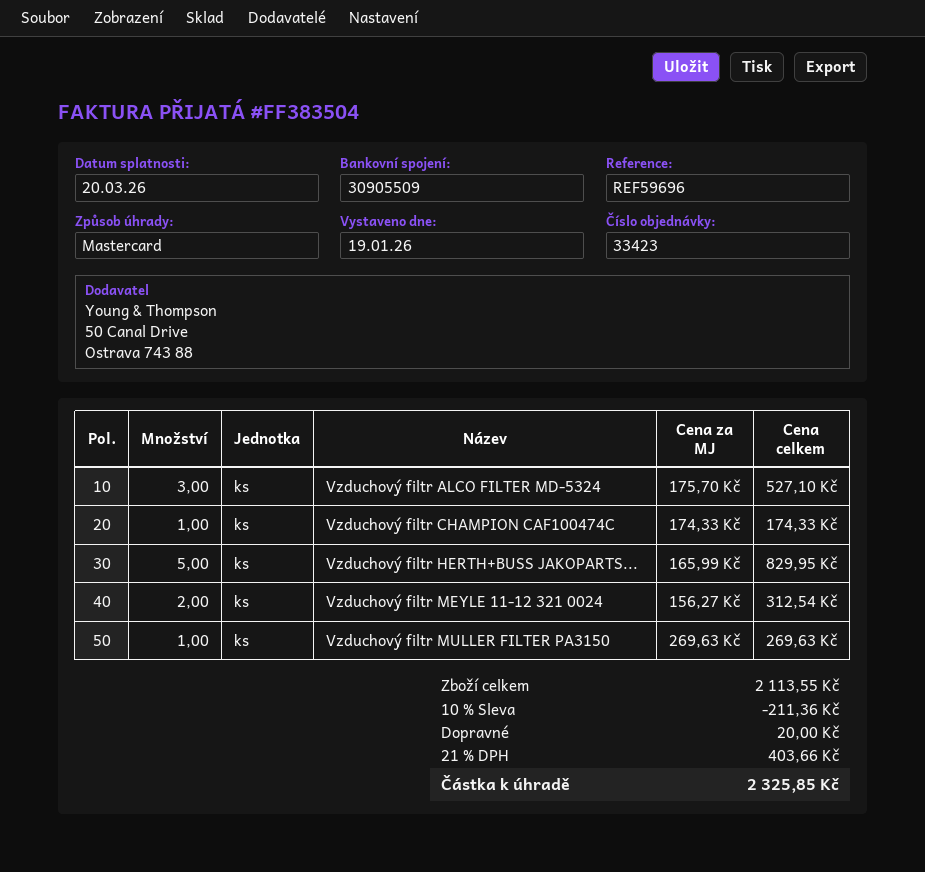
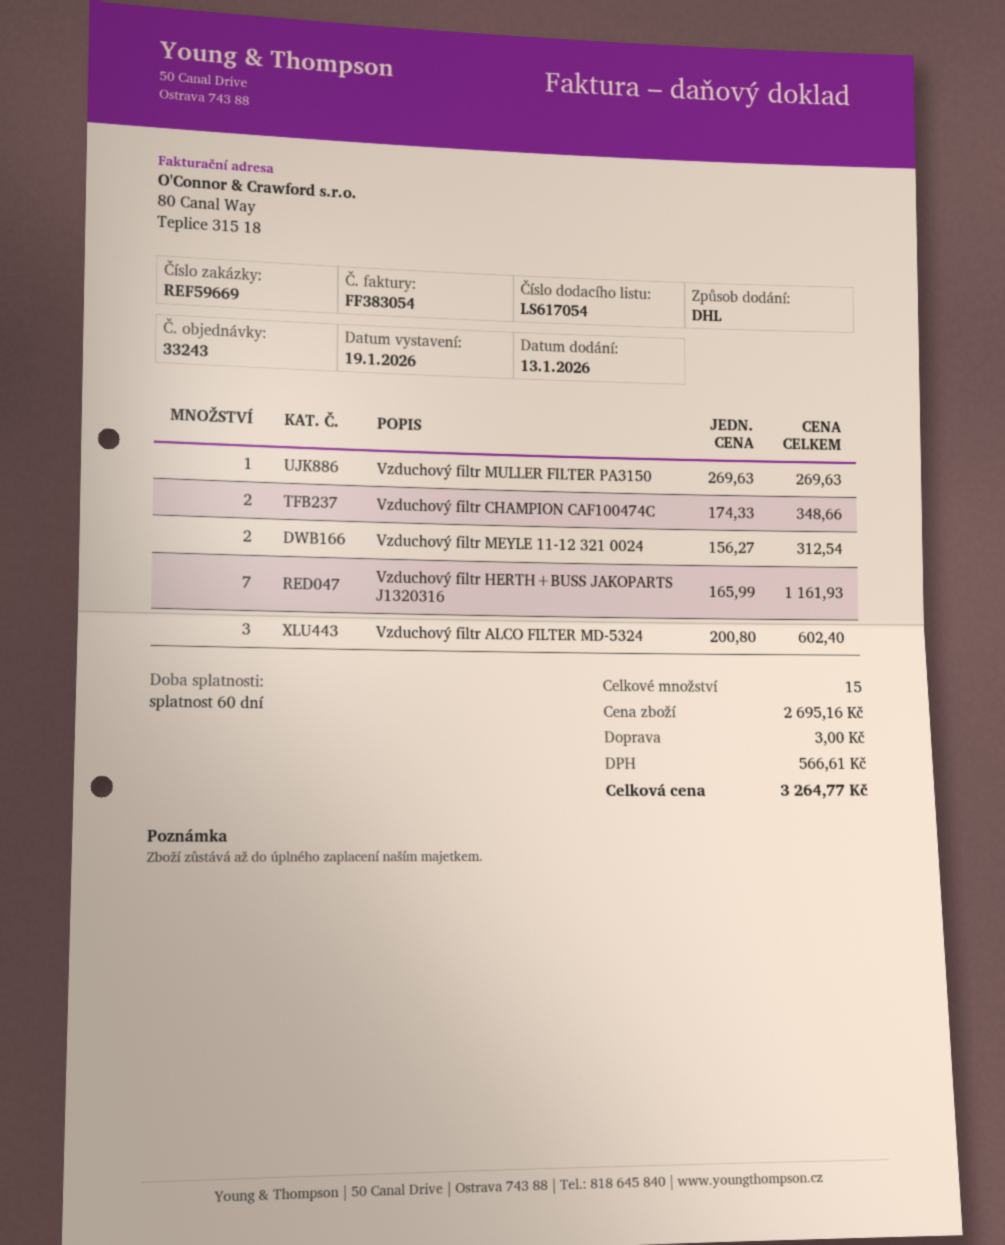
order number: 33423 -> 33243
invoice number: FF383504 -> FF383054
reference: REF59696 -> REF59669
Vzduchový filtr ALCO FILTER MD-5324: 3 x 175.70 = 527.10 -> 3 x 200.80 = 602.40
Vzduchový filtr CHAMPION CAF100474C: 1 x 174.33 = 174.33 -> 2 x 174.33 = 348.66
Vzduchový filtr HERTH+BUSS JAKOPARTS...: 5 x 165.99 = 829.95 -> 7 x 165.99 = 1161.93
subtotal: 2113.55 -> 2695.16
discount: 10% = 211.36 -> none
shipping: 20.00 -> 3.00
tax: 403.66 -> 566.61
total: 2325.85 -> 3264.77

